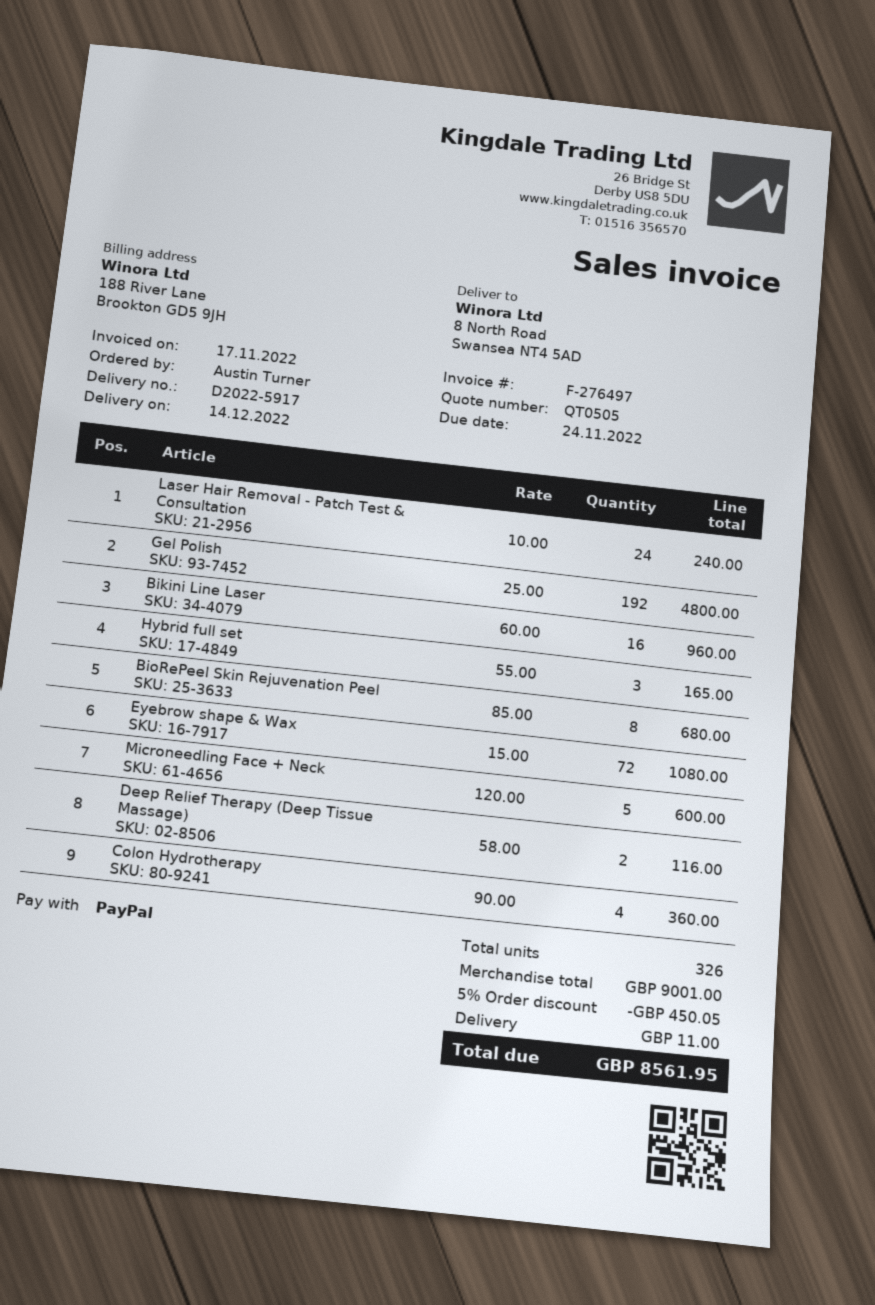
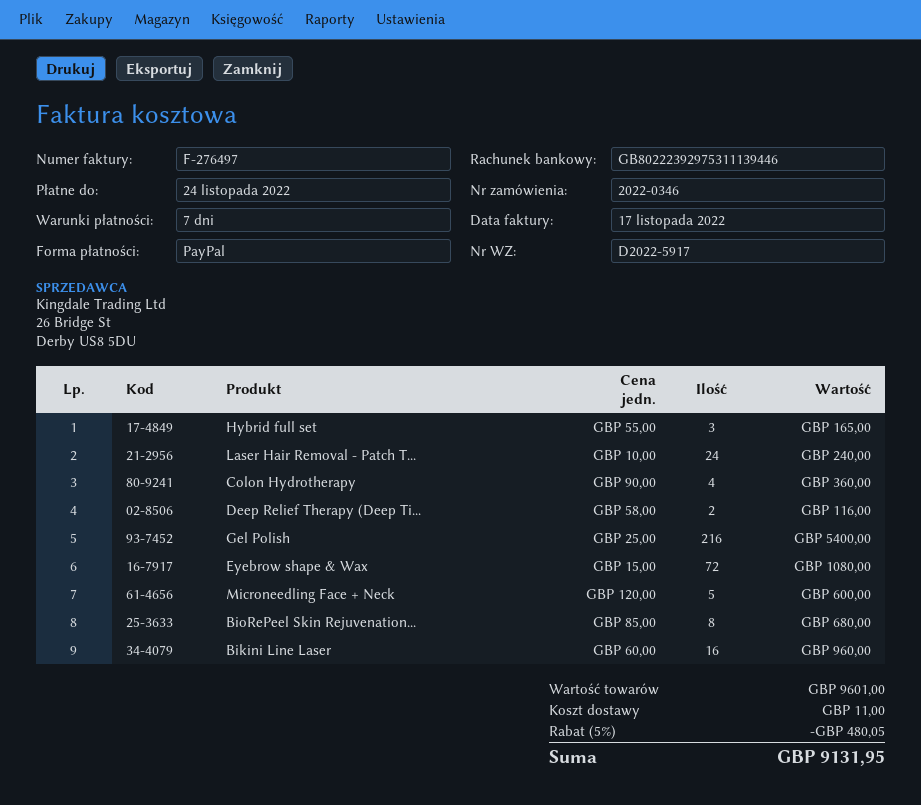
Gel Polish: 192 x 25.00 = 4800.00 -> 216 x 25.00 = 5400.00
subtotal: 9001.00 -> 9601.00
discount: 5% = 450.05 -> 5% = 480.05
total: 8561.95 -> 9131.95

